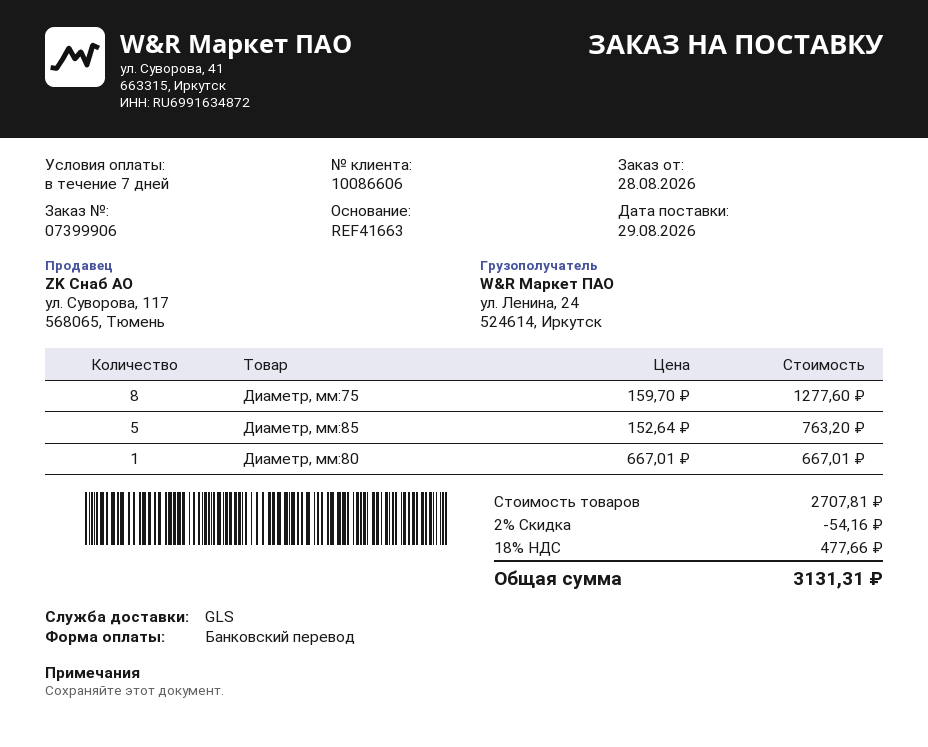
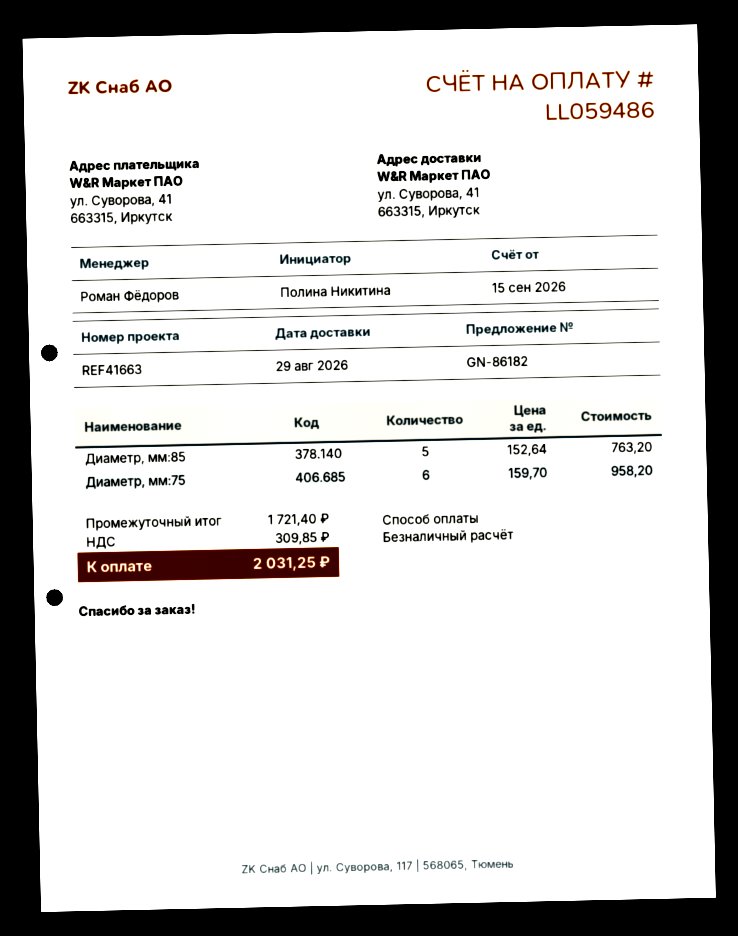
ship to: ул. Ленина, 24, 524614, Иркутск -> ул. Суворова, 41, 663315, Иркутск
Диаметр, мм:75: 8 x 159.70 = 1277.60 -> 6 x 159.70 = 958.20
Диаметр, мм:80: 1 x 667.01 = 667.01 -> none
subtotal: 2707.81 -> 1721.40
discount: 2% = 54.16 -> none
tax: 477.66 -> 309.85
total: 3131.31 -> 2031.25

